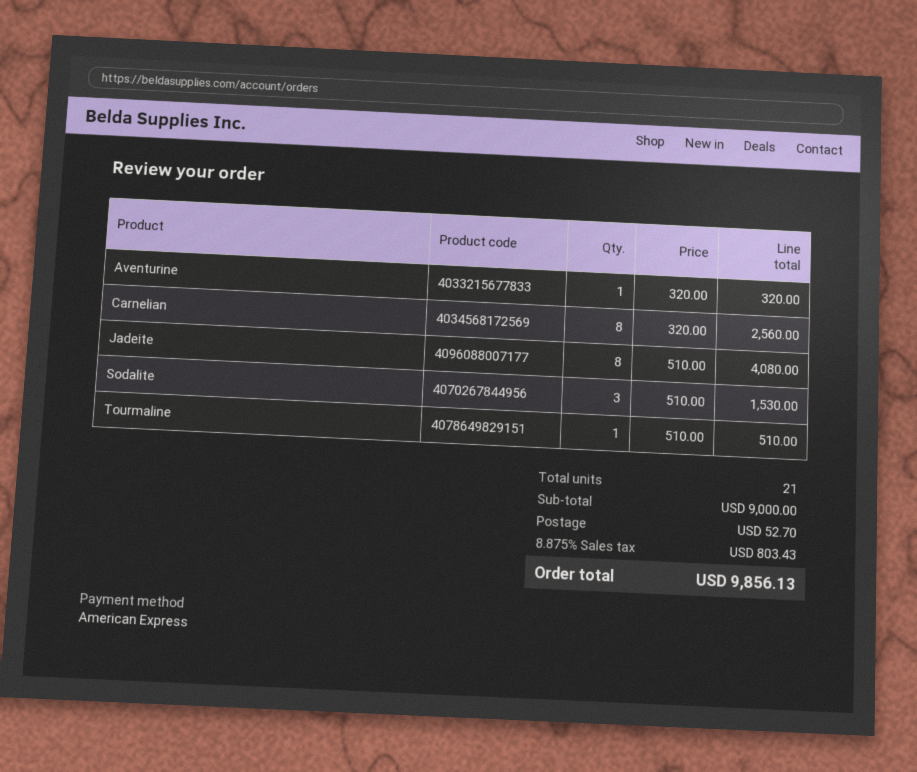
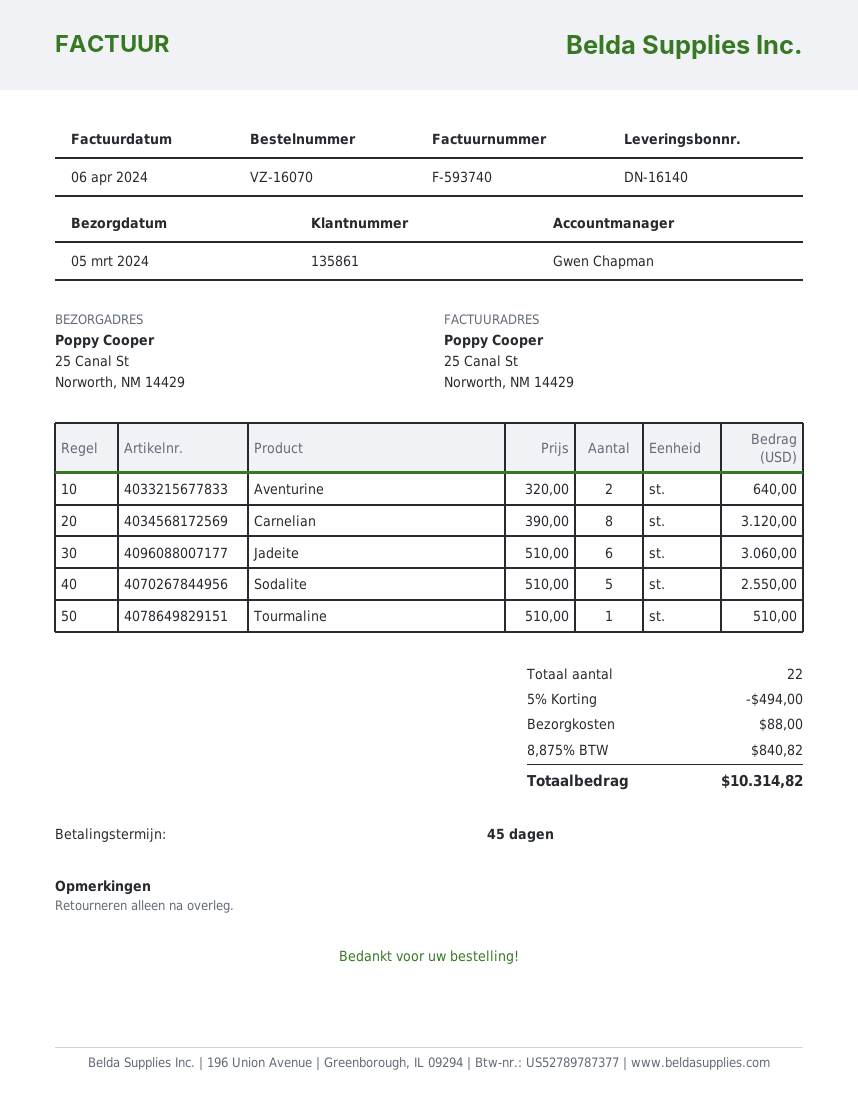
Aventurine: 1 x 320.00 = 320.00 -> 2 x 320.00 = 640.00
Carnelian: 8 x 320.00 = 2560.00 -> 8 x 390.00 = 3120.00
Jadeite: 8 x 510.00 = 4080.00 -> 6 x 510.00 = 3060.00
Sodalite: 3 x 510.00 = 1530.00 -> 5 x 510.00 = 2550.00
total quantity: 21 -> 22
discount: none -> 5% = 494.00
shipping: 52.70 -> 88.00
tax: 8.875% = 803.43 -> 8.875% = 840.82
total: 9856.13 -> 10314.82

